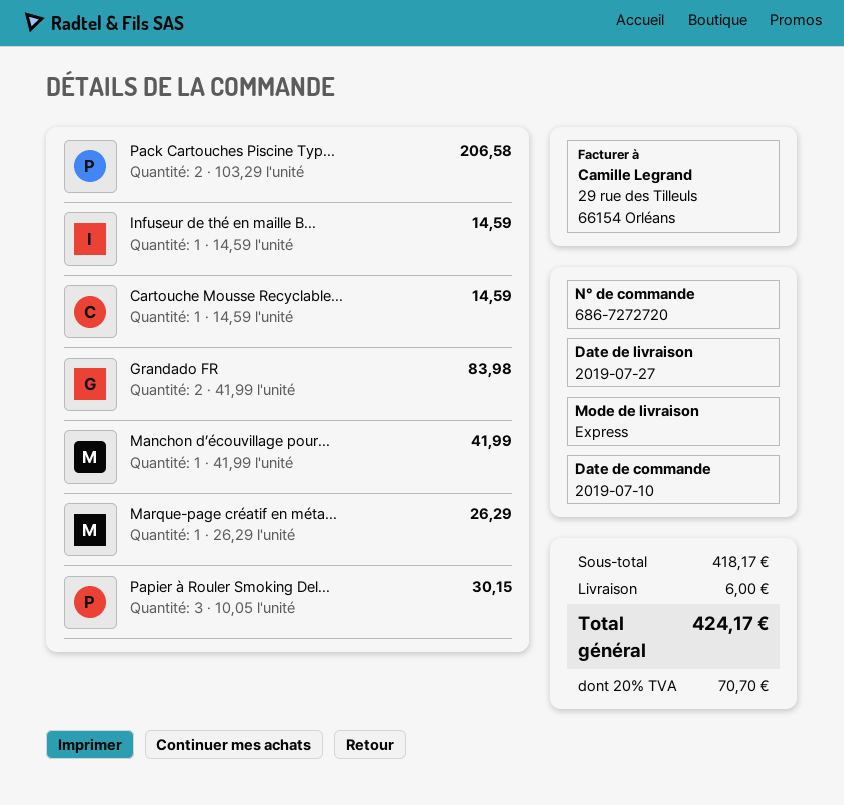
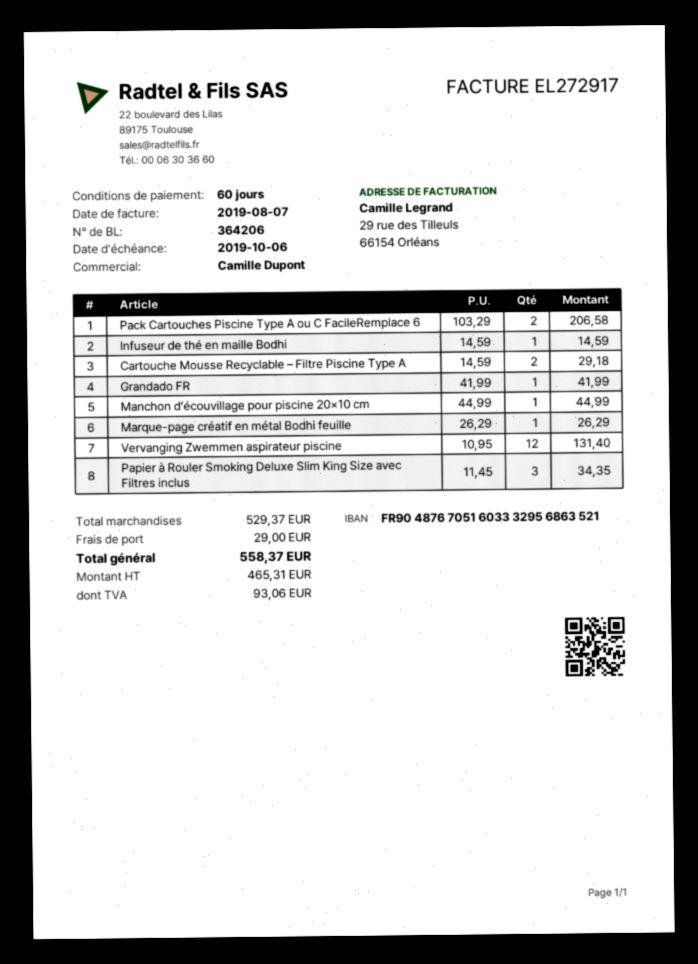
Cartouche Mousse Recyclable...: 1 x 14.59 = 14.59 -> 2 x 14.59 = 29.18
Grandado FR: 2 x 41.99 = 83.98 -> 1 x 41.99 = 41.99
Manchon d’écouvillage pour...: 1 x 41.99 = 41.99 -> 1 x 44.99 = 44.99
Papier à Rouler Smoking Del...: 3 x 10.05 = 30.15 -> 3 x 11.45 = 34.35
Vervanging Zwemmen aspirateur piscine: none -> 12 x 10.95 = 131.40
subtotal: 418.17 -> 529.37
shipping: 6.00 -> 29.00
tax: 70.70 -> 93.06
total: 424.17 -> 558.37

